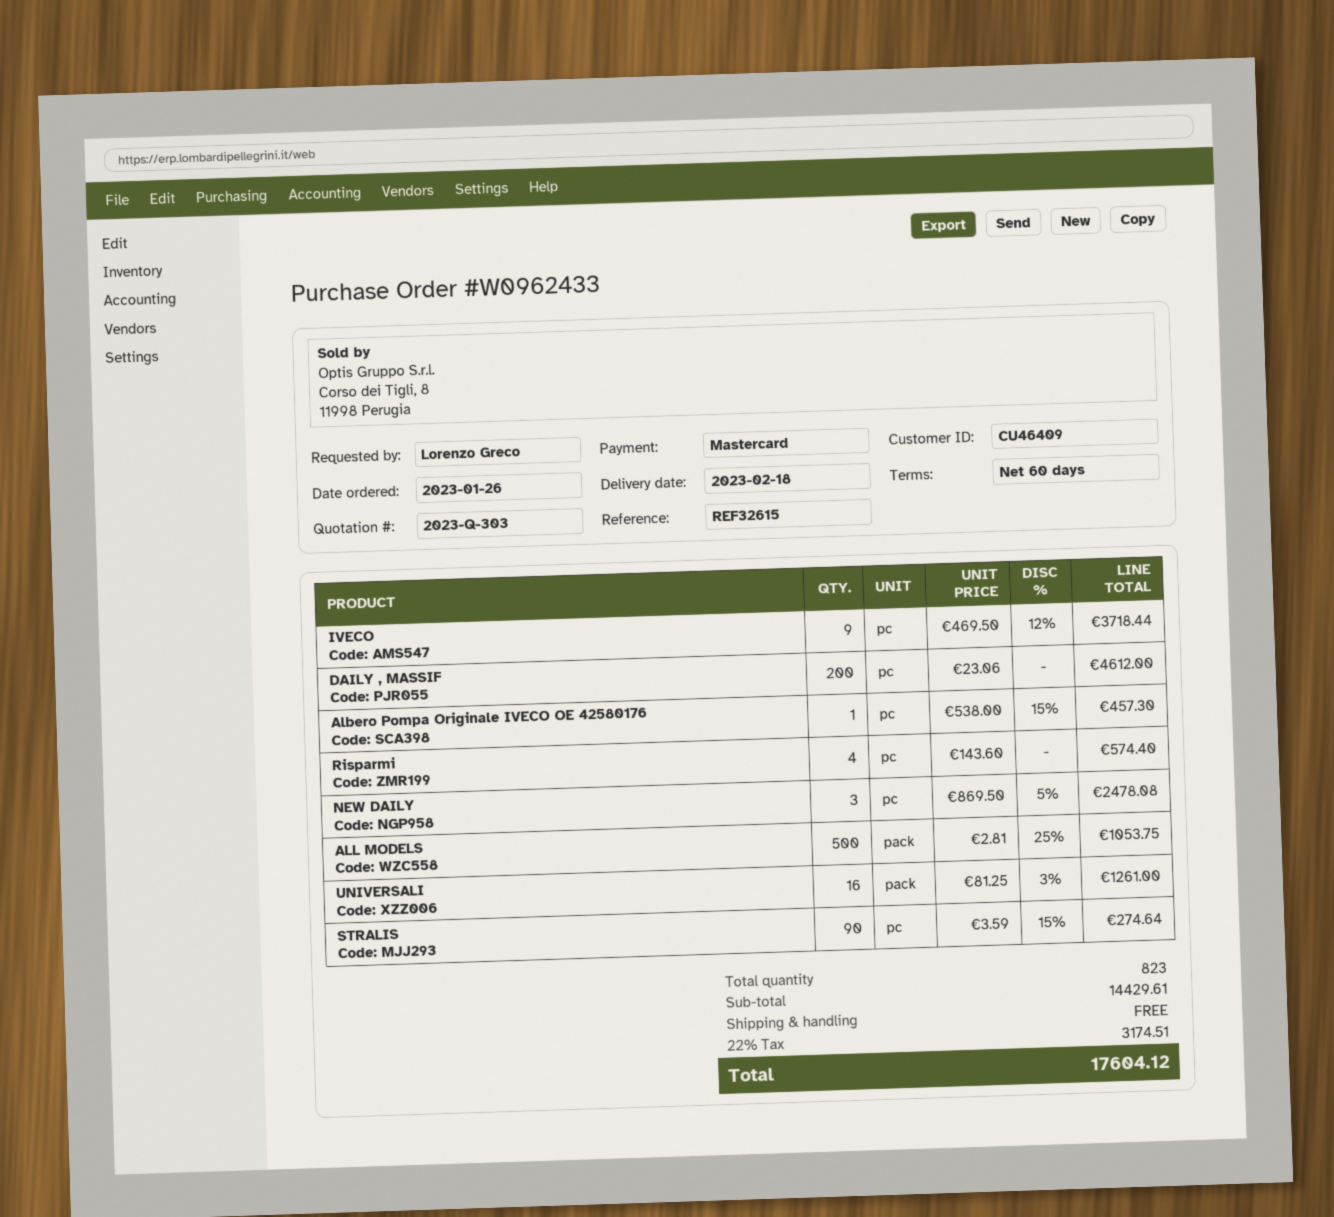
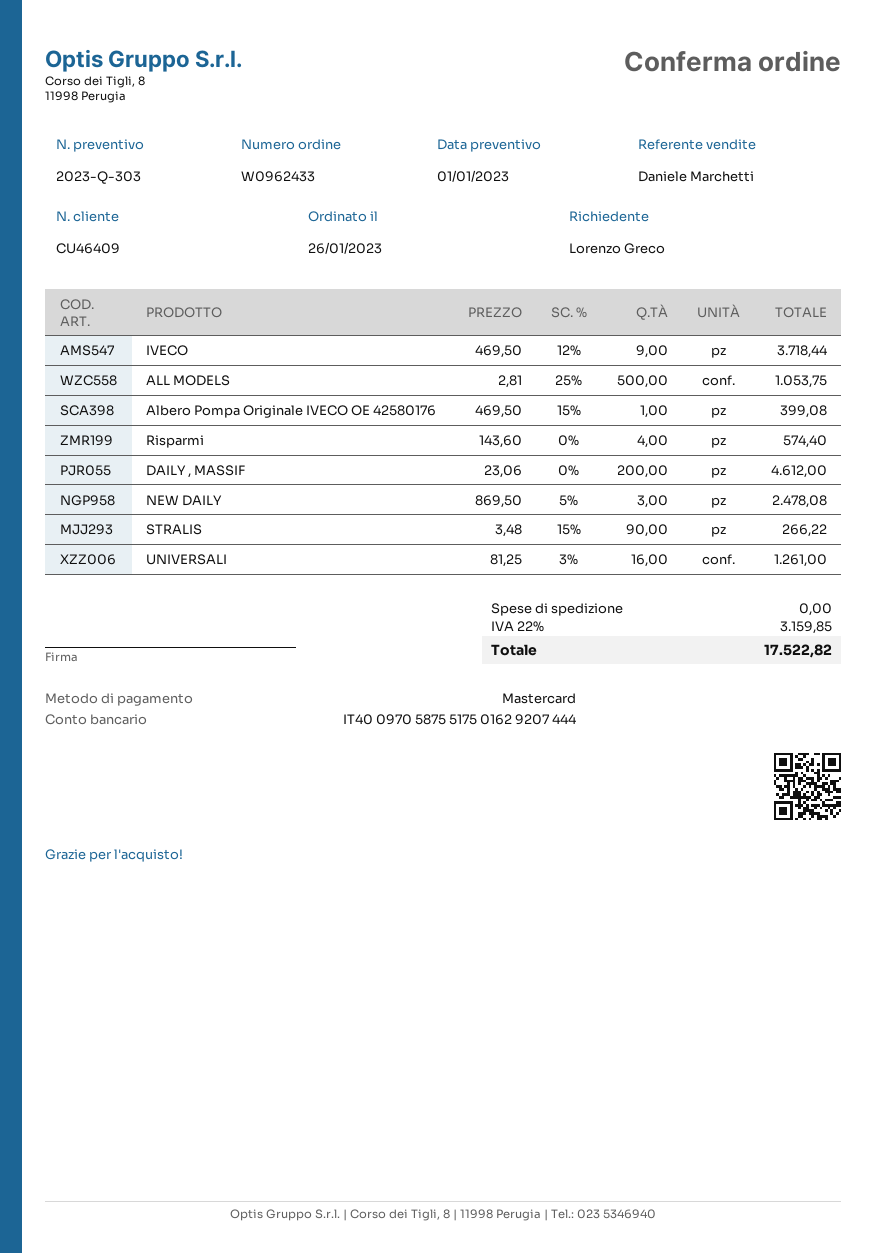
Albero Pompa Originale IVECO OE 42580176: 1 x 538.00 - 15% = 457.30 -> 1 x 469.50 - 15% = 399.08
STRALIS: 90 x 3.59 - 15% = 274.64 -> 90 x 3.48 - 15% = 266.22
tax: 22% = 3174.51 -> 22% = 3159.85
total: 17604.12 -> 17522.82

